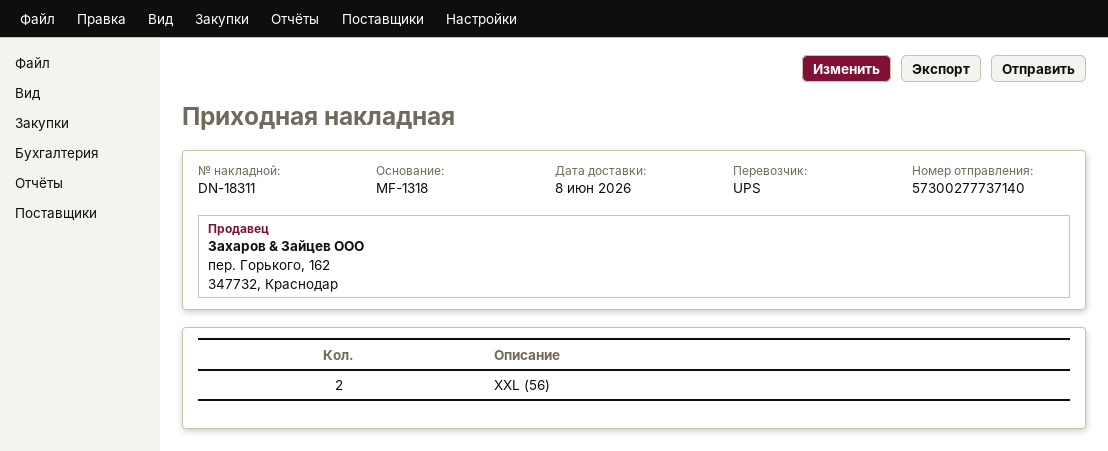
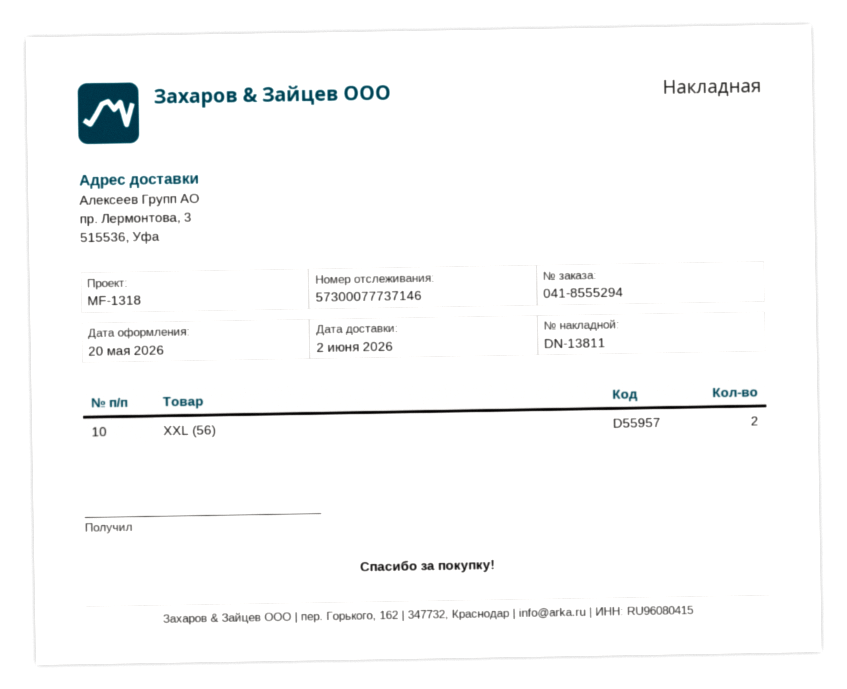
delivery note number: DN-18311 -> DN-13811
delivery date: 2026-06-08 -> 2026-06-02
tracking number: 57300277737140 -> 57300077737146

